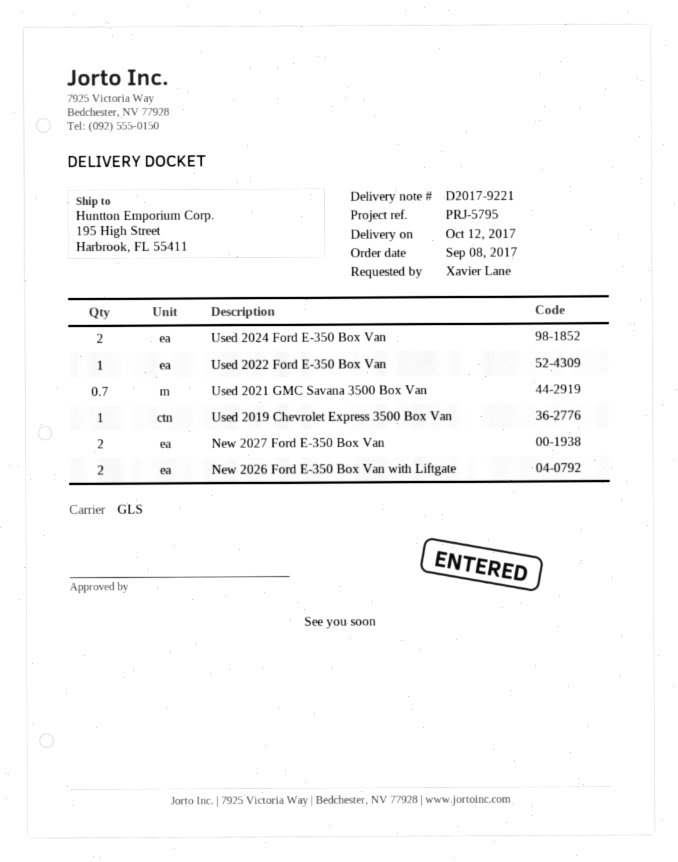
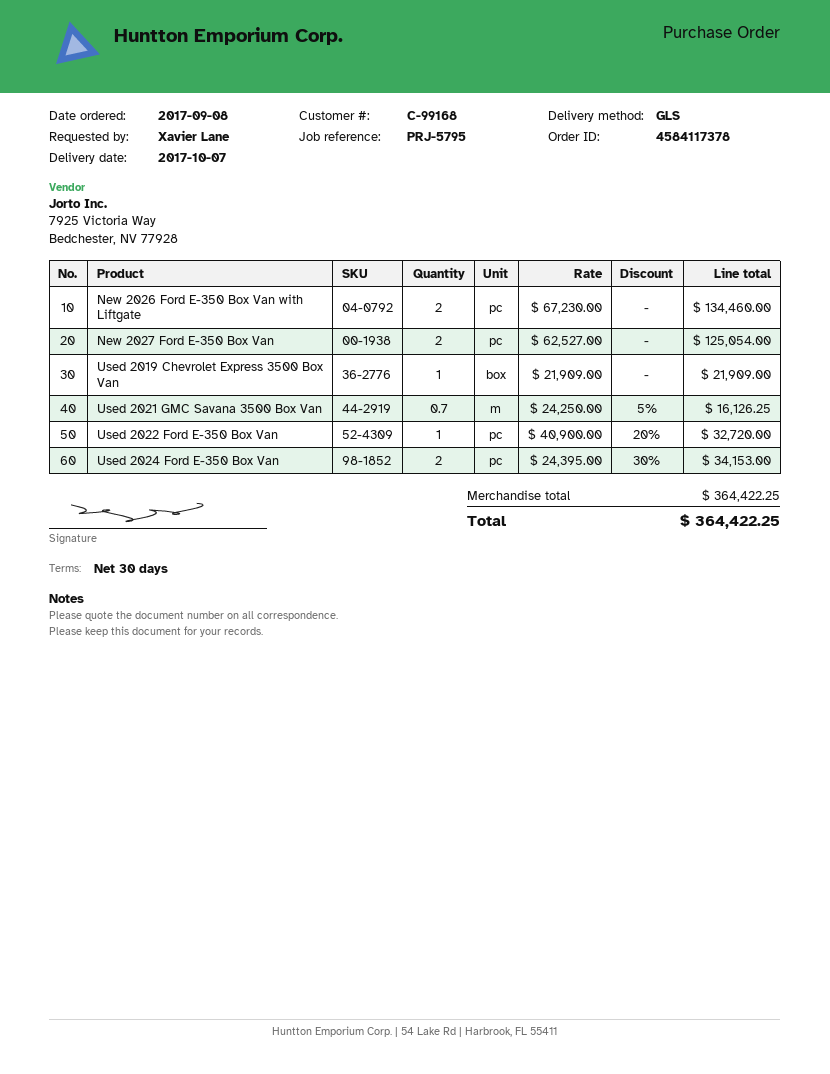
delivery date: 2017-10-12 -> 2017-10-07

